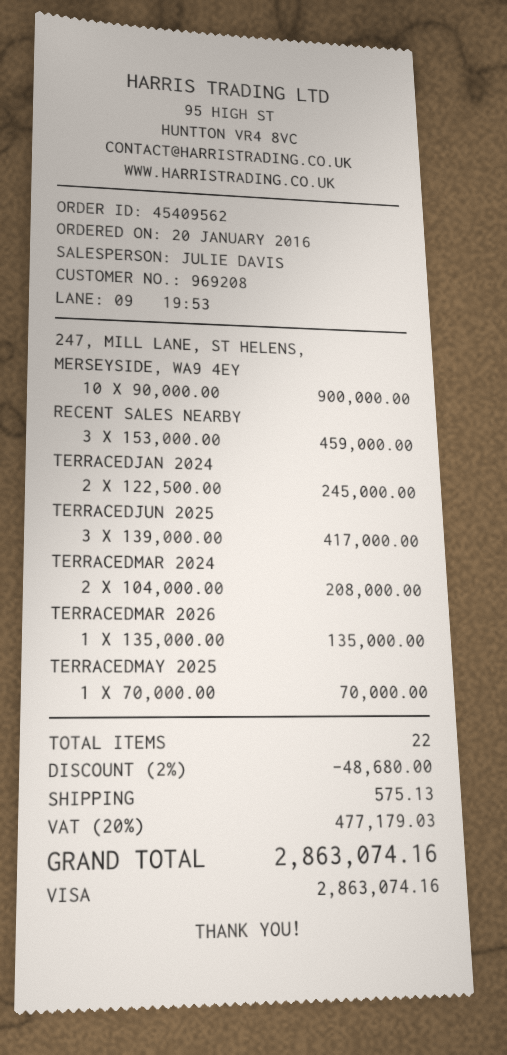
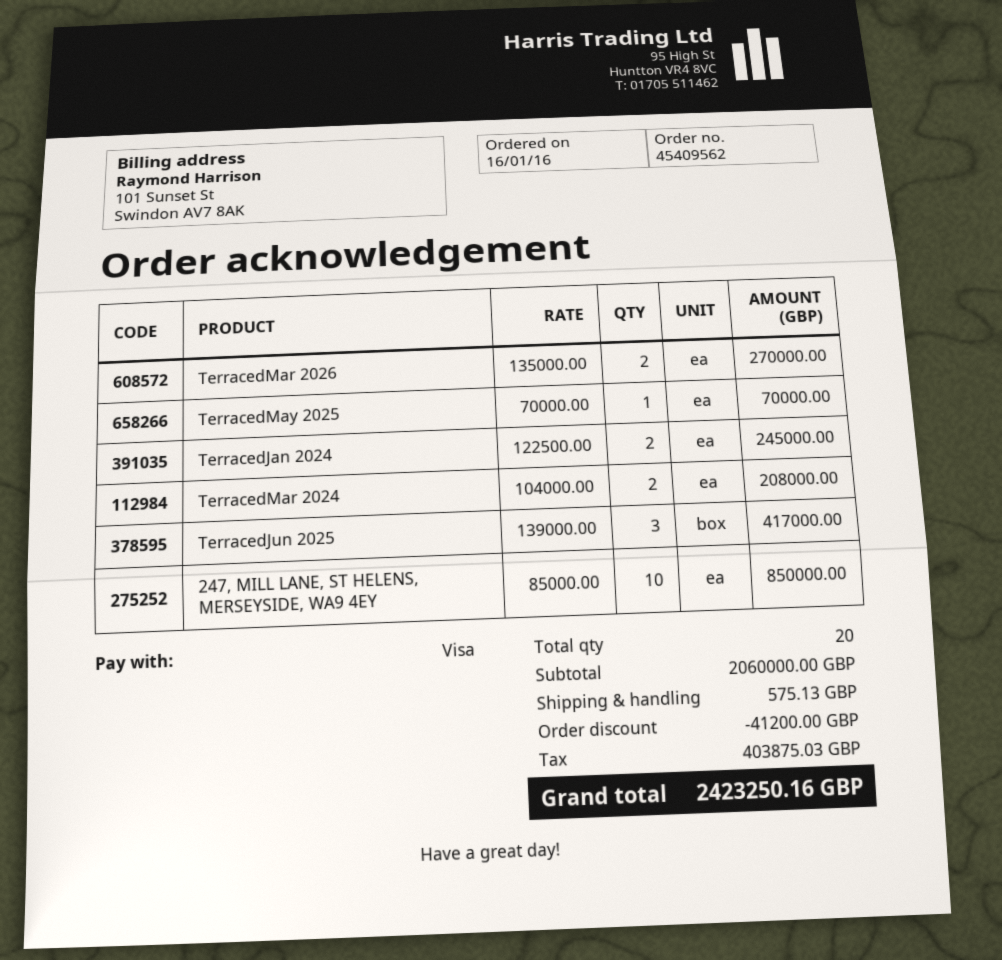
order date: 2016-01-20 -> 2016-01-16
247, MILL LANE, ST HELENS, MERSEYSIDE, WA9 4EY: 10 x 90000.00 = 900000.00 -> 10 x 85000.00 = 850000.00
RECENT SALES NEARBY: 3 x 153000.00 = 459000.00 -> none
TERRACEDMAR 2026: 1 x 135000.00 = 135000.00 -> 2 x 135000.00 = 270000.00
total quantity: 22 -> 20
discount: 48680.00 -> 41200.00
tax: 477179.03 -> 403875.03
total: 2863074.16 -> 2423250.16

